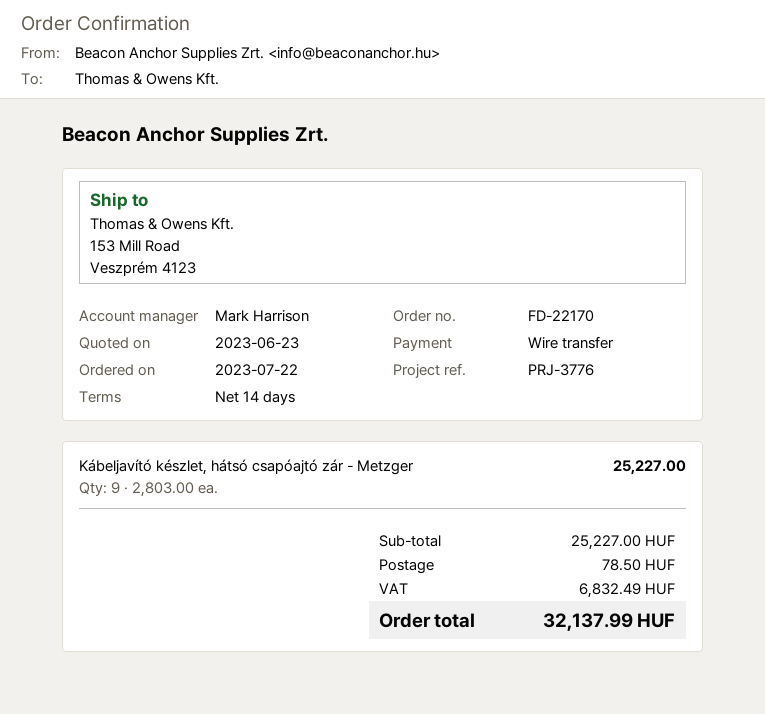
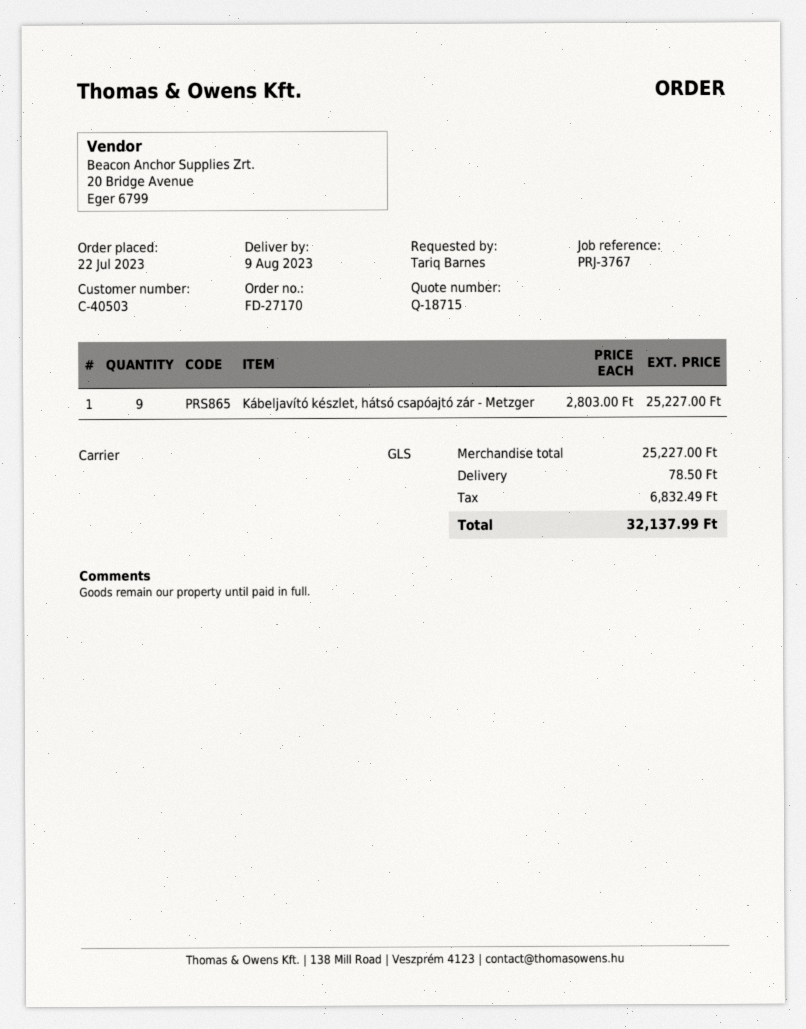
order number: FD-22170 -> FD-27170
reference: PRJ-3776 -> PRJ-3767

